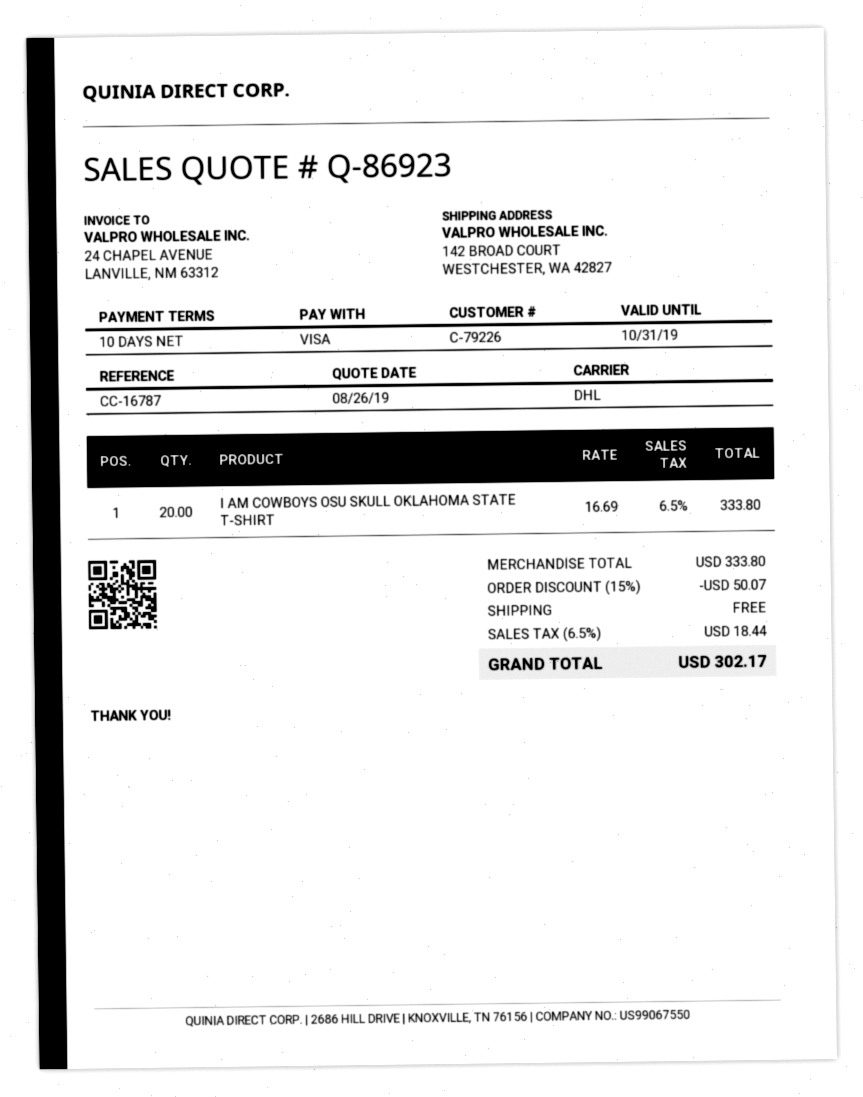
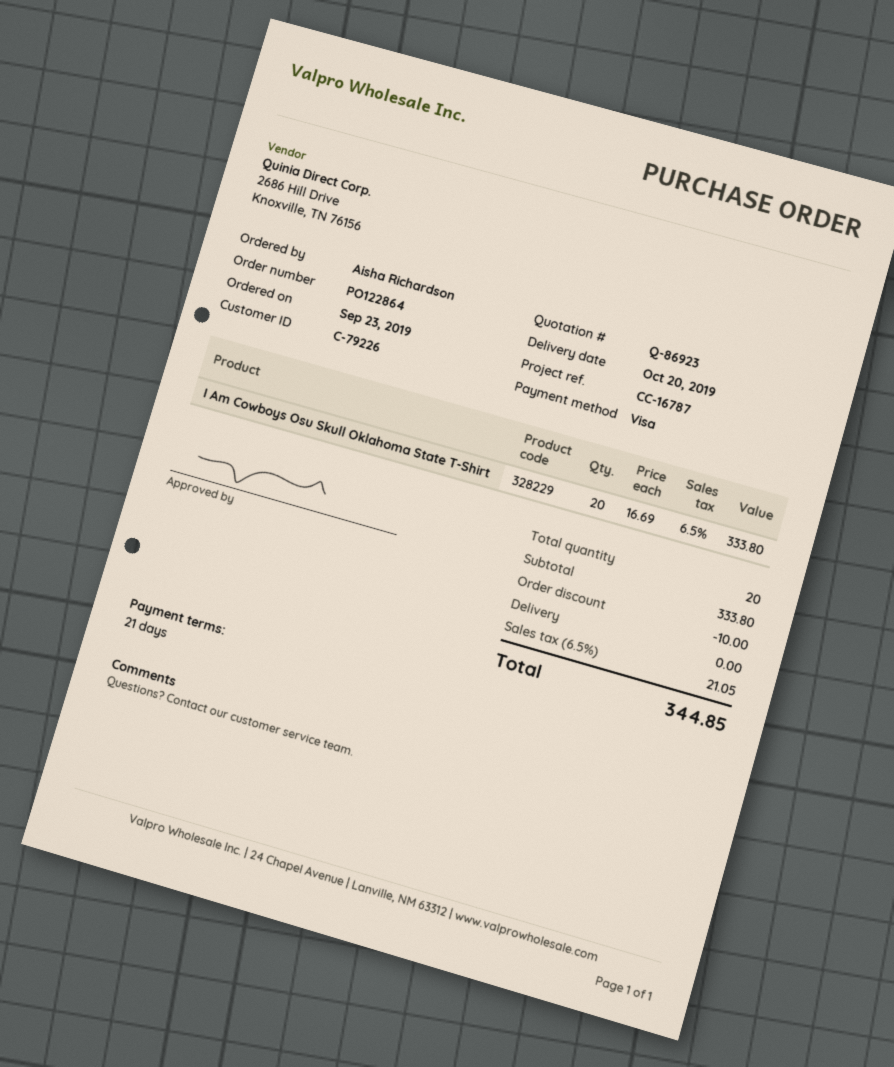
payment terms: 10 days -> 21 days
discount: 50.07 -> 10.00
tax: 6.5% = 18.44 -> 6.5% = 21.05
total: 302.17 -> 344.85

